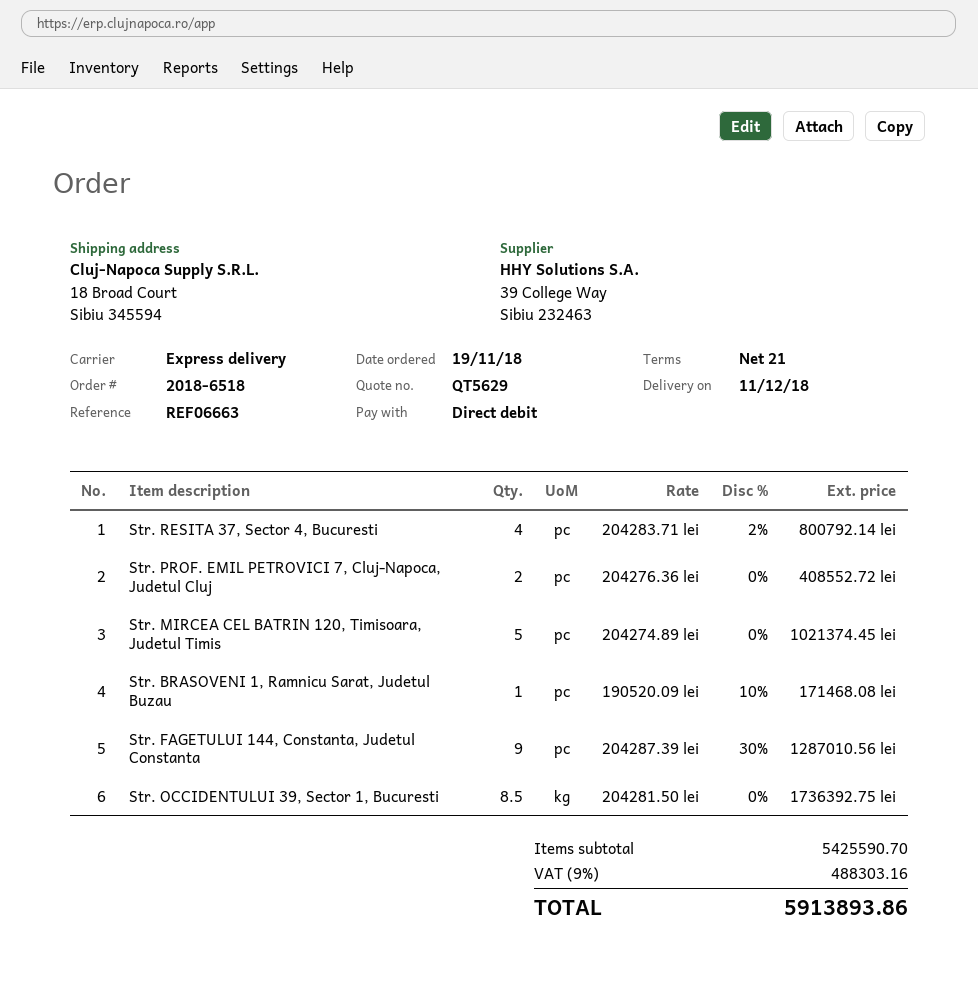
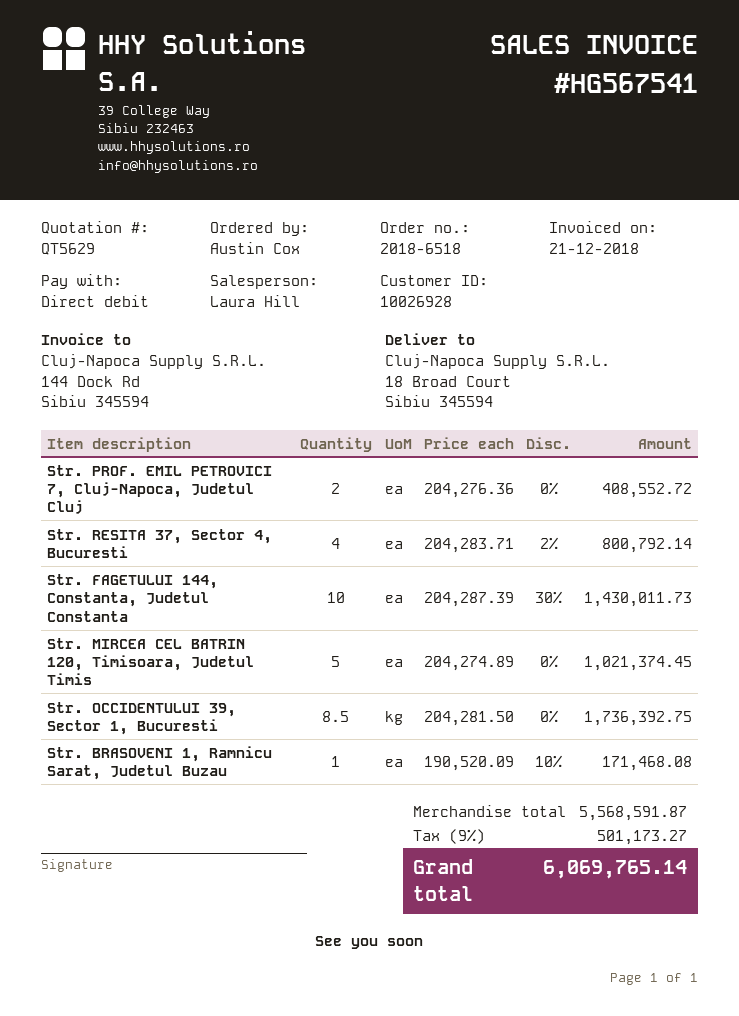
Str. FAGETULUI 144, Constanta, Judetul Constanta: 9 x 204287.39 - 30% = 1287010.56 -> 10 x 204287.39 - 30% = 1430011.73
subtotal: 5425590.70 -> 5568591.87
tax: 9% = 488303.16 -> 9% = 501173.27
total: 5913893.86 -> 6069765.14

